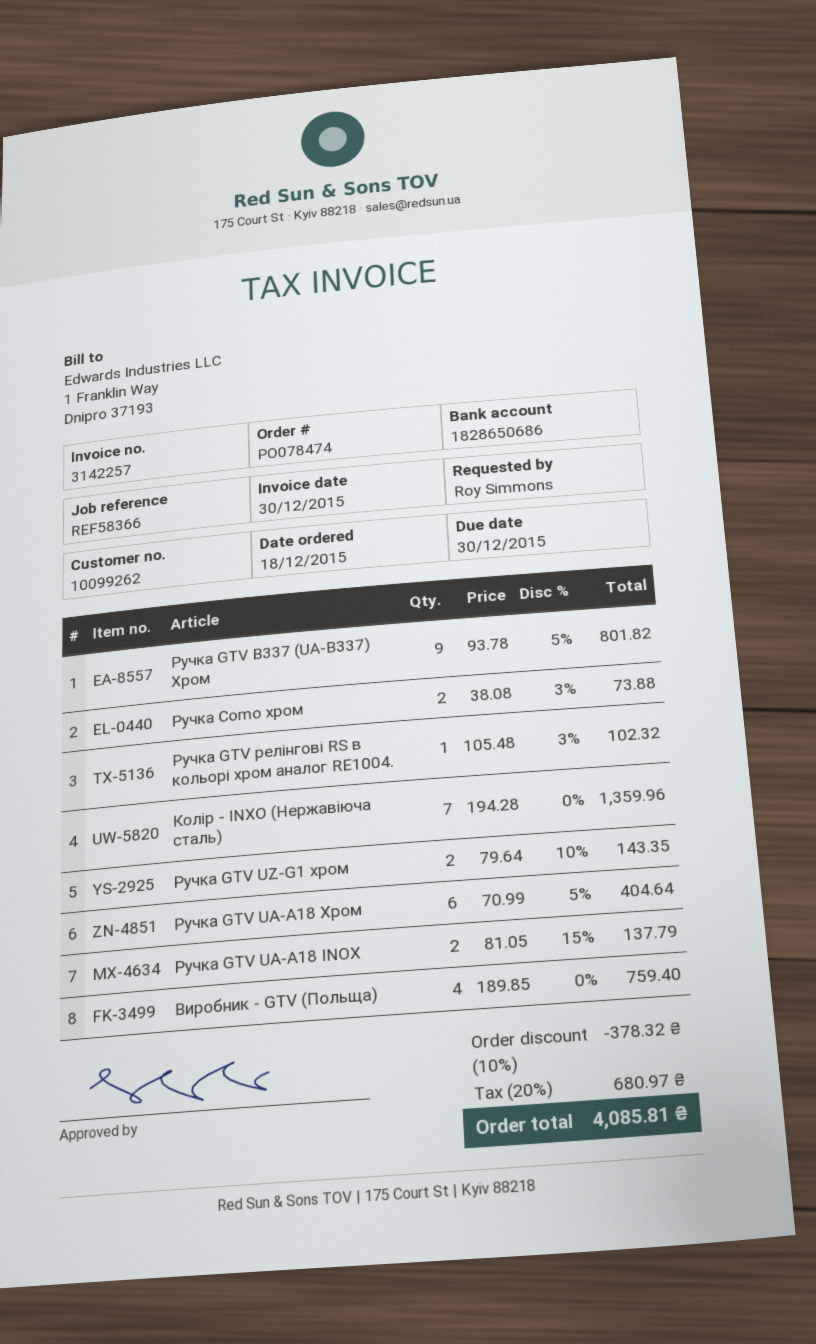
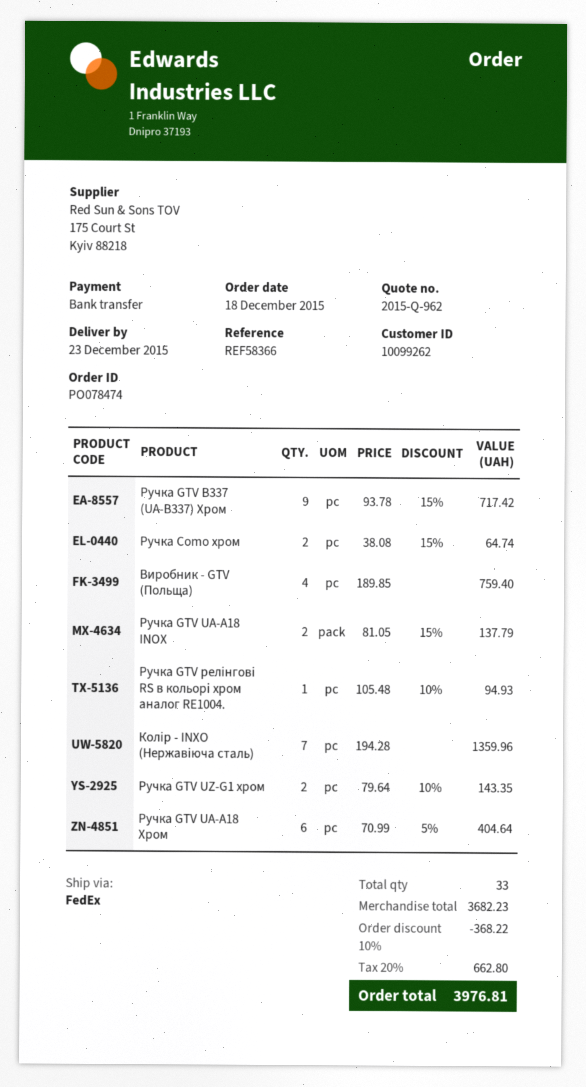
Ручка GTV B337 (UA-B337) Хром: 9 x 93.78 - 5% = 801.82 -> 9 x 93.78 - 15% = 717.42
Ручка Como хром: 2 x 38.08 - 3% = 73.88 -> 2 x 38.08 - 15% = 64.74
Ручка GTV релінгові RS в кольорі хром аналог RE1004.: 1 x 105.48 - 3% = 102.32 -> 1 x 105.48 - 10% = 94.93
discount: 10% = 378.32 -> 10% = 368.22
tax: 20% = 680.97 -> 20% = 662.80
total: 4085.81 -> 3976.81

